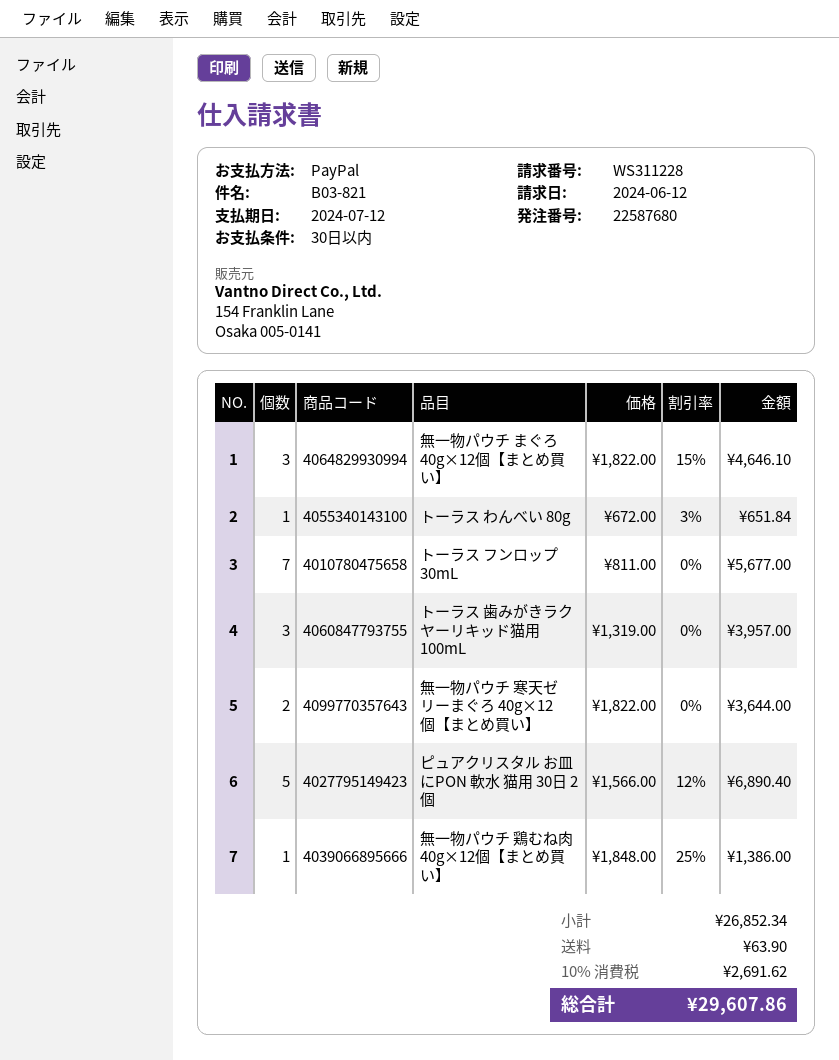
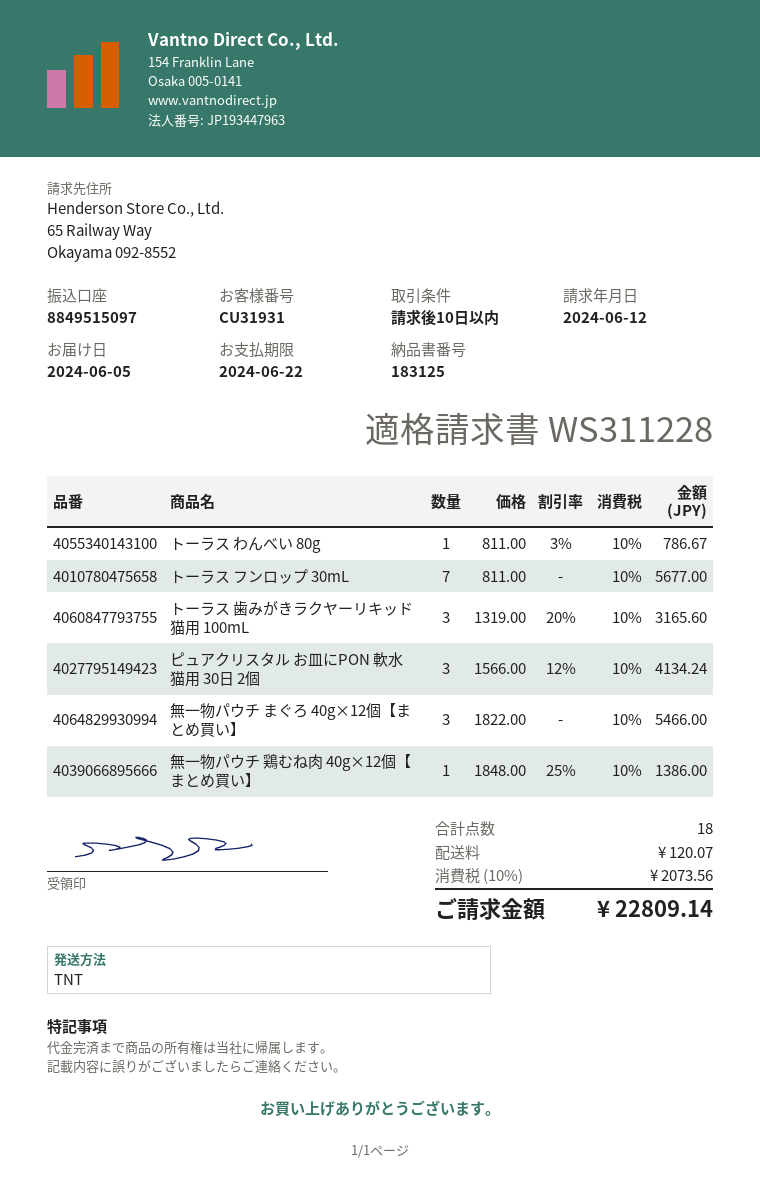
payment terms: 30 days -> 10 days
due date: 2024-07-12 -> 2024-06-22
無一物パウチ まぐろ 40g×12個【まとめ買い】: 3 x 1822.00 - 15% = 4646.10 -> 3 x 1822.00 = 5466.00
トーラス わんべい 80g: 1 x 672.00 - 3% = 651.84 -> 1 x 811.00 - 3% = 786.67
トーラス 歯みがきラクヤーリキッド猫用 100mL: 3 x 1319.00 = 3957.00 -> 3 x 1319.00 - 20% = 3165.60
無一物パウチ 寒天ゼリーまぐろ 40g×12個【まとめ買い】: 2 x 1822.00 = 3644.00 -> none
ピュアクリスタル お皿にPON 軟水 猫用 30日 2個: 5 x 1566.00 - 12% = 6890.40 -> 3 x 1566.00 - 12% = 4134.24
shipping: 63.90 -> 120.07
tax: 10% = 2691.62 -> 10% = 2073.56
total: 29607.86 -> 22809.14

